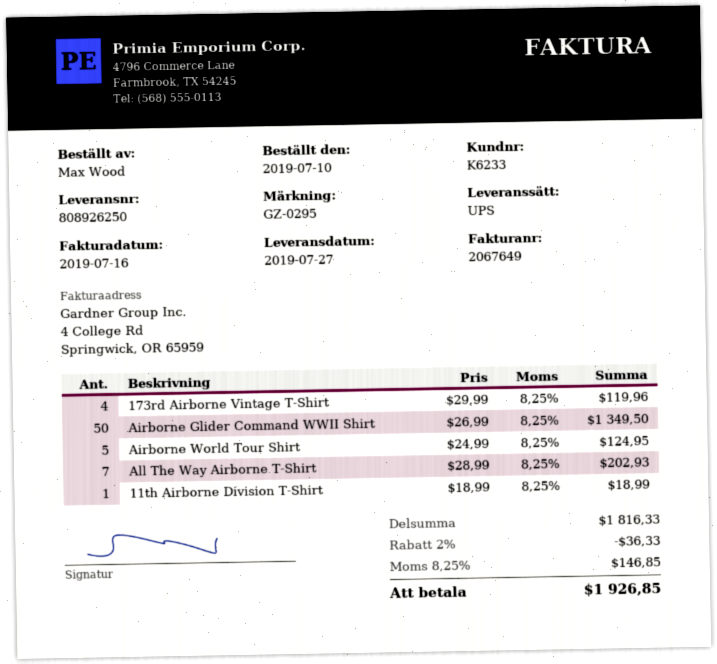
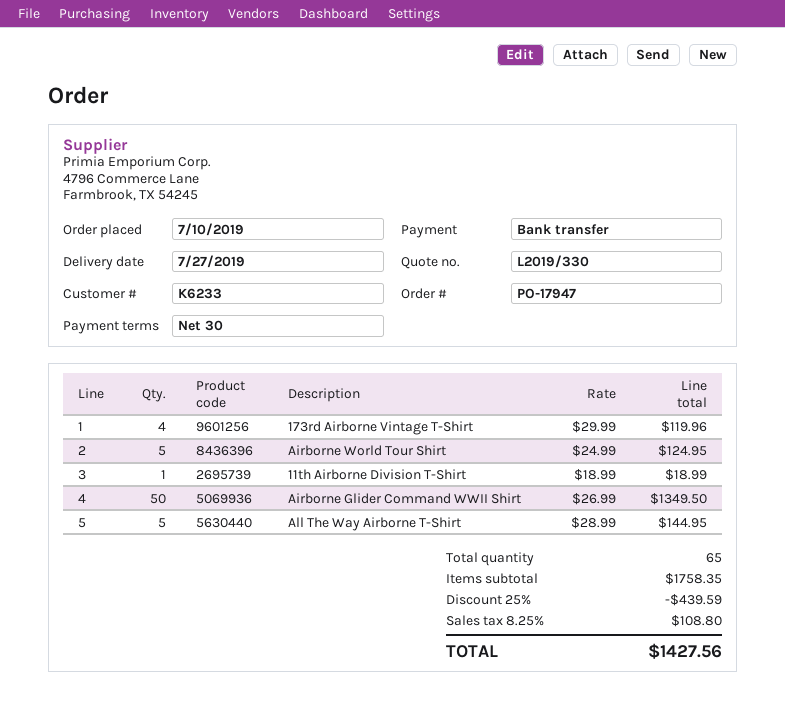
All The Way Airborne T-Shirt: 7 x 28.99 = 202.93 -> 5 x 28.99 = 144.95
subtotal: 1816.33 -> 1758.35
discount: 2% = 36.33 -> 25% = 439.59
tax: 8.25% = 146.85 -> 8.25% = 108.80
total: 1926.85 -> 1427.56

